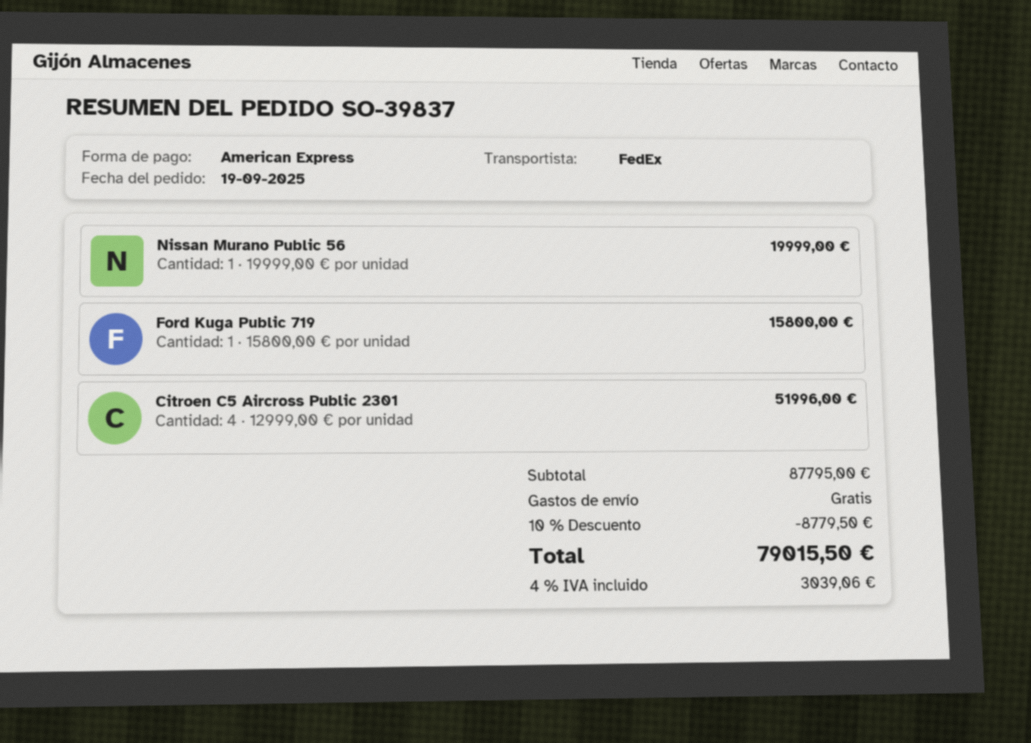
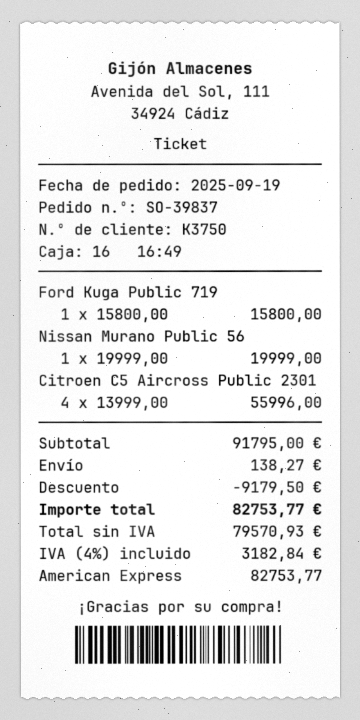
Citroen C5 Aircross Public 2301: 4 x 12999.00 = 51996.00 -> 4 x 13999.00 = 55996.00
subtotal: 87795.00 -> 91795.00
discount: 8779.50 -> 9179.50
shipping: 0.00 -> 138.27
tax: 4% = 3039.06 -> 4% = 3182.84
total: 79015.50 -> 82753.77

